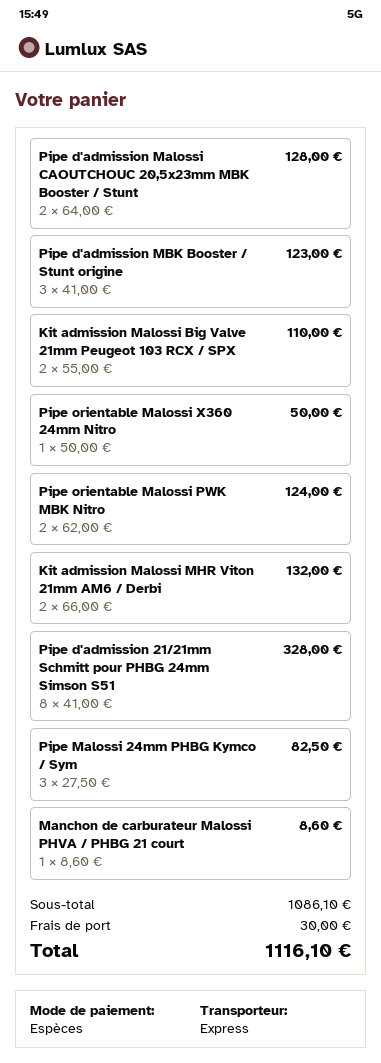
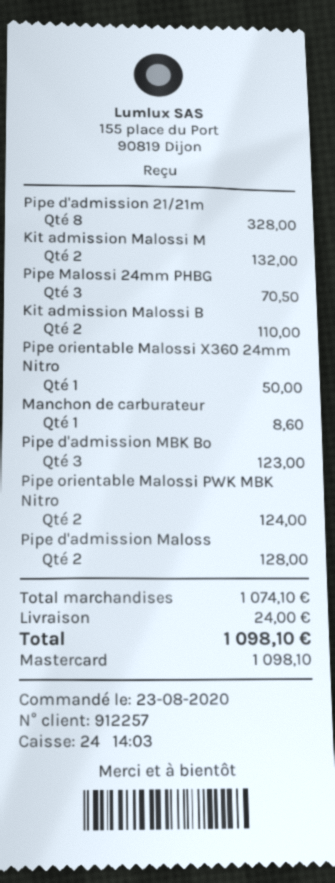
payment method: cash -> Mastercard
Pipe Malossi 24mm PHBG Kymco / Sym: 3 for 82.50 -> 3 for 70.50
subtotal: 1086.10 -> 1074.10
shipping: 30.00 -> 24.00
total: 1116.10 -> 1098.10

